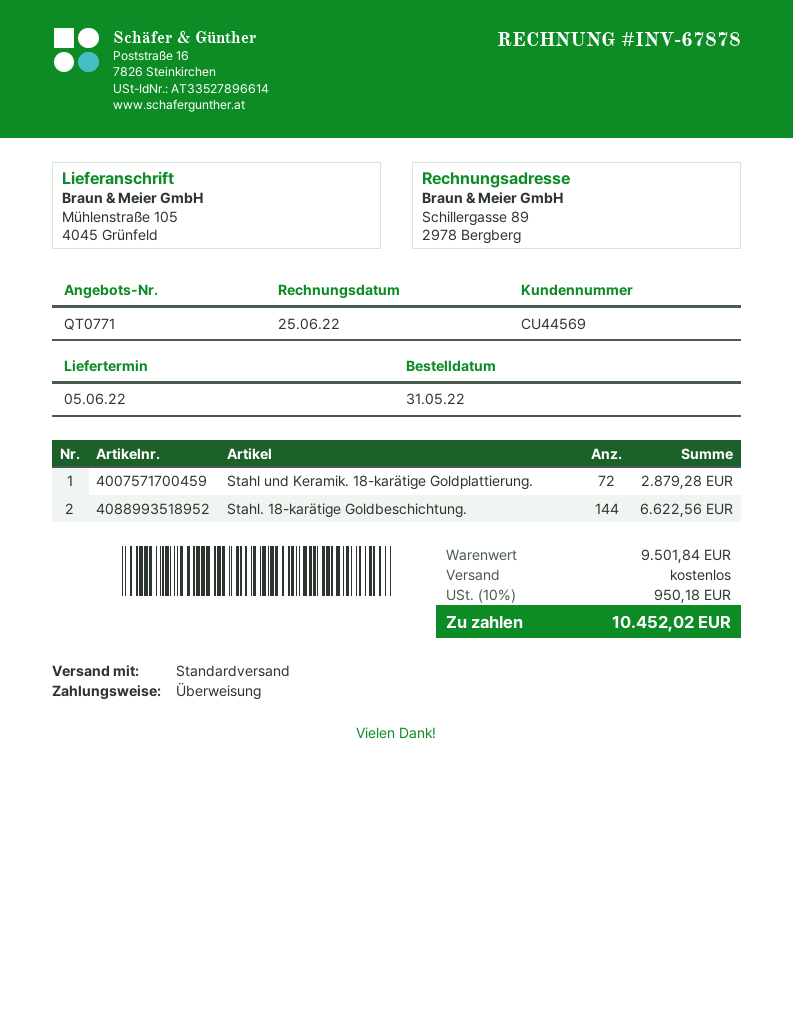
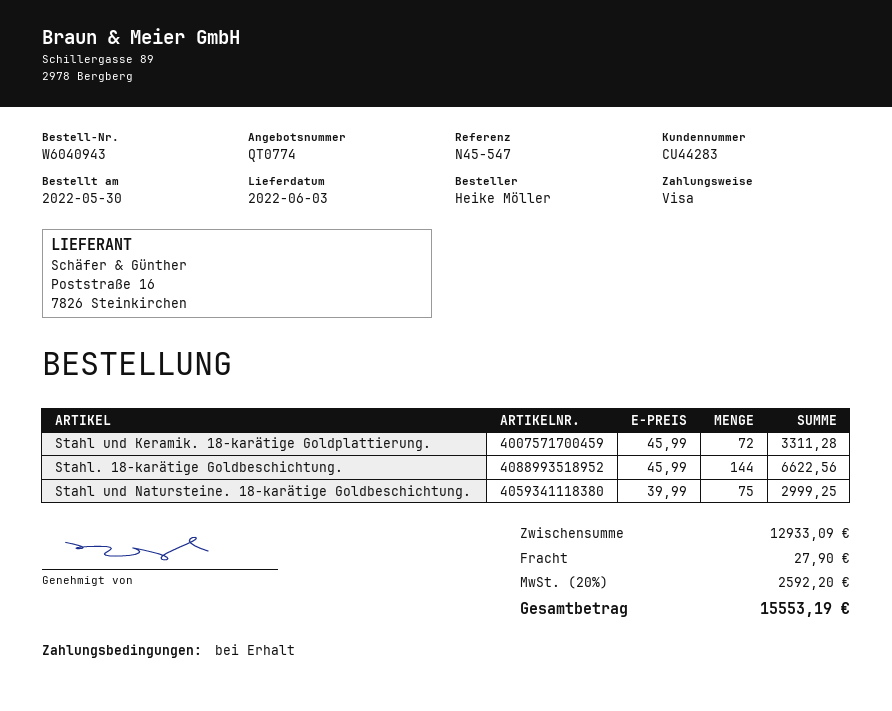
quote number: QT0771 -> QT0774
order date: 2022-05-31 -> 2022-05-30
delivery date: 2022-06-05 -> 2022-06-03
customer number: CU44569 -> CU44283
payment method: bank transfer -> Visa
Stahl und Keramik. 18-karätige Goldplattierung.: 72 for 2879.28 -> 72 for 3311.28
Stahl und Natursteine. 18-karätige Goldbeschichtung.: none -> 75 for 2999.25
subtotal: 9501.84 -> 12933.09
shipping: 0.00 -> 27.90
tax: 10% = 950.18 -> 20% = 2592.20
total: 10452.02 -> 15553.19

